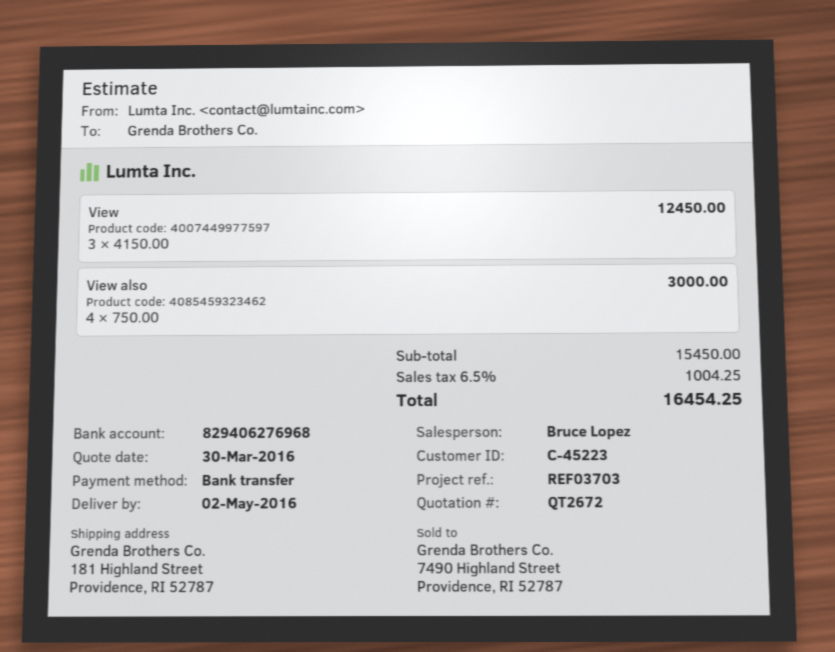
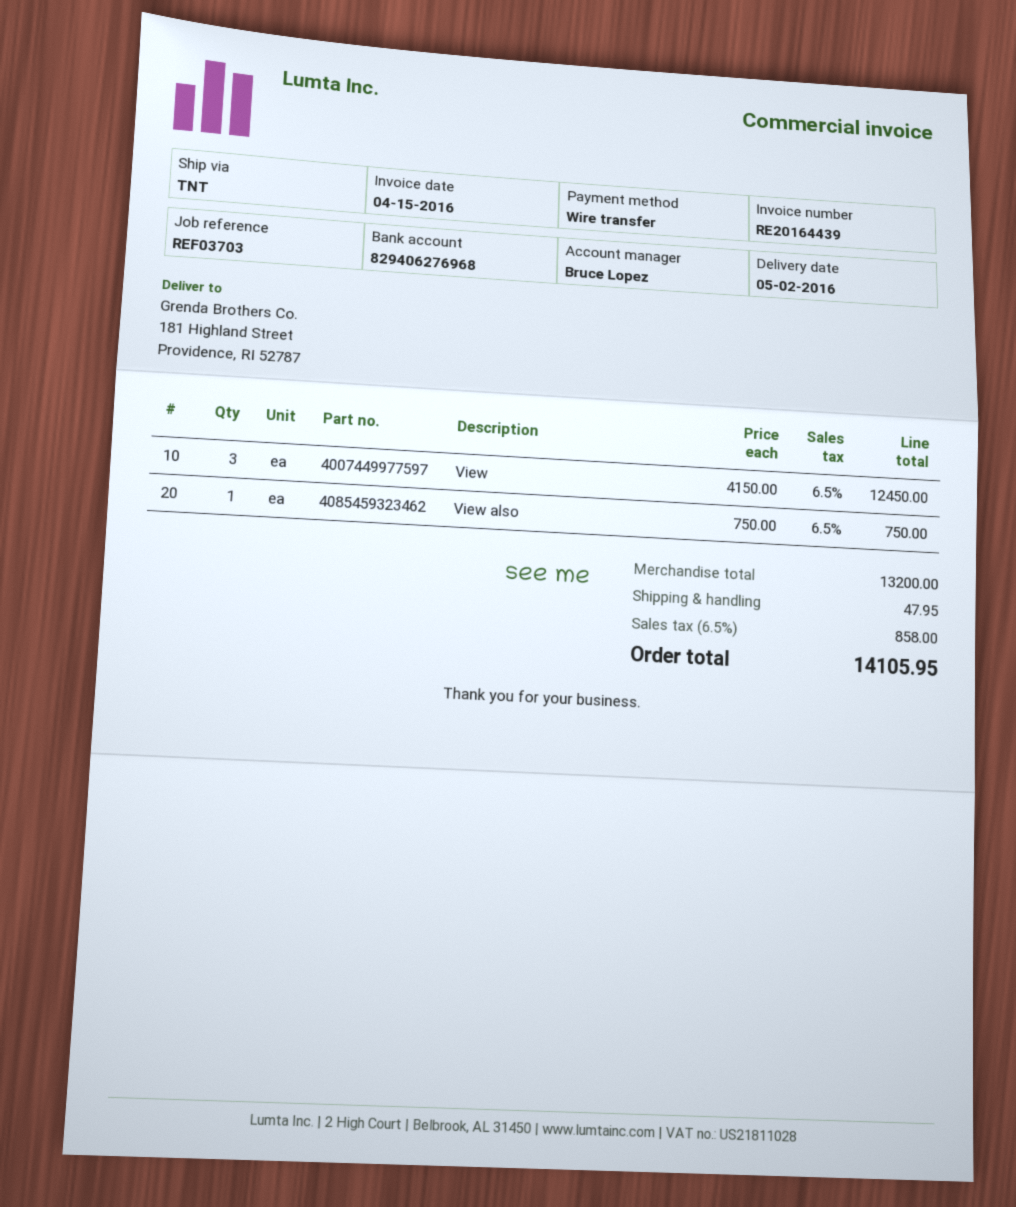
View also: 4 x 750.00 = 3000.00 -> 1 x 750.00 = 750.00
subtotal: 15450.00 -> 13200.00
shipping: none -> 47.95
tax: 6.5% = 1004.25 -> 6.5% = 858.00
total: 16454.25 -> 14105.95

